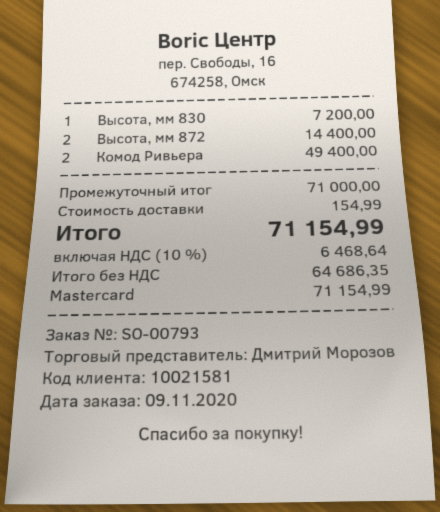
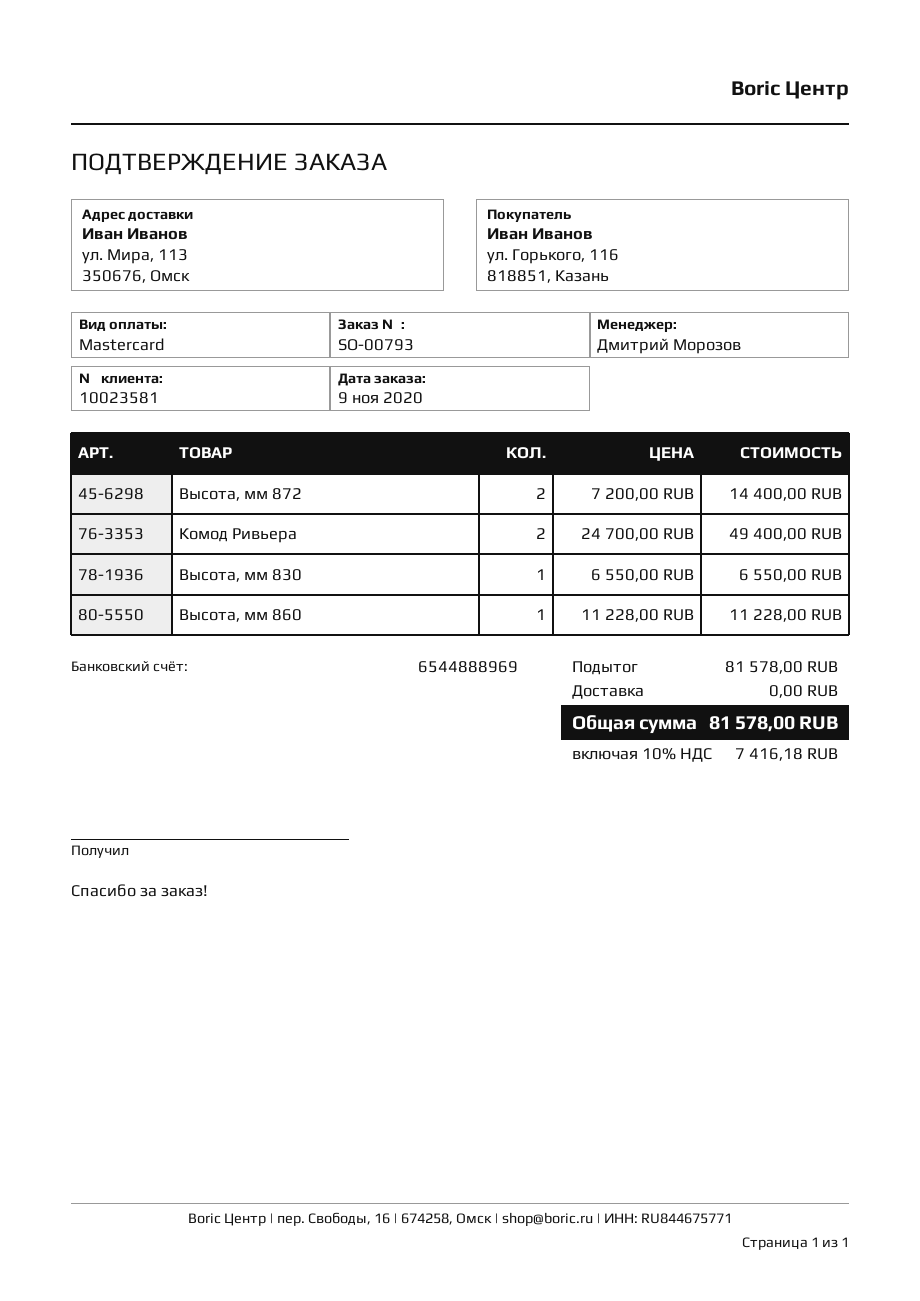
customer number: 10021581 -> 10023581
Высота, мм 830: 1 for 7200.00 -> 1 for 6550.00
Высота, мм 860: none -> 1 for 11228.00
subtotal: 71000.00 -> 81578.00
shipping: 154.99 -> 0.00
tax: 10% = 6468.64 -> 10% = 7416.18
total: 71154.99 -> 81578.00

